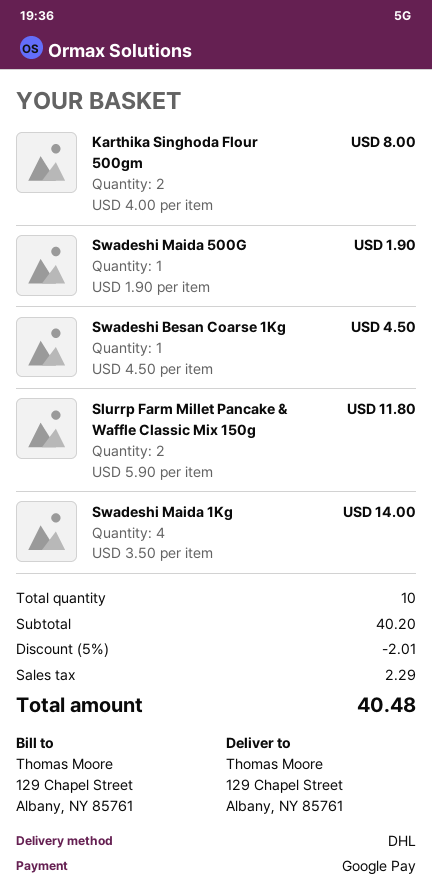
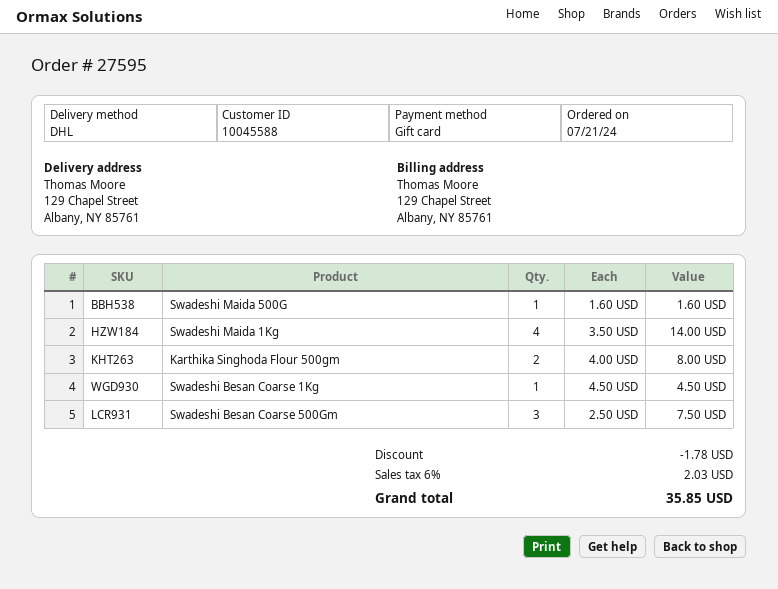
payment method: Google Pay -> gift card
Swadeshi Maida 500G: 1 x 1.90 = 1.90 -> 1 x 1.60 = 1.60
Slurrp Farm Millet Pancake & Waffle Classic Mix 150g: 2 x 5.90 = 11.80 -> none
Swadeshi Besan Coarse 500Gm: none -> 3 x 2.50 = 7.50
discount: 2.01 -> 1.78
tax: 2.29 -> 2.03
total: 40.48 -> 35.85

